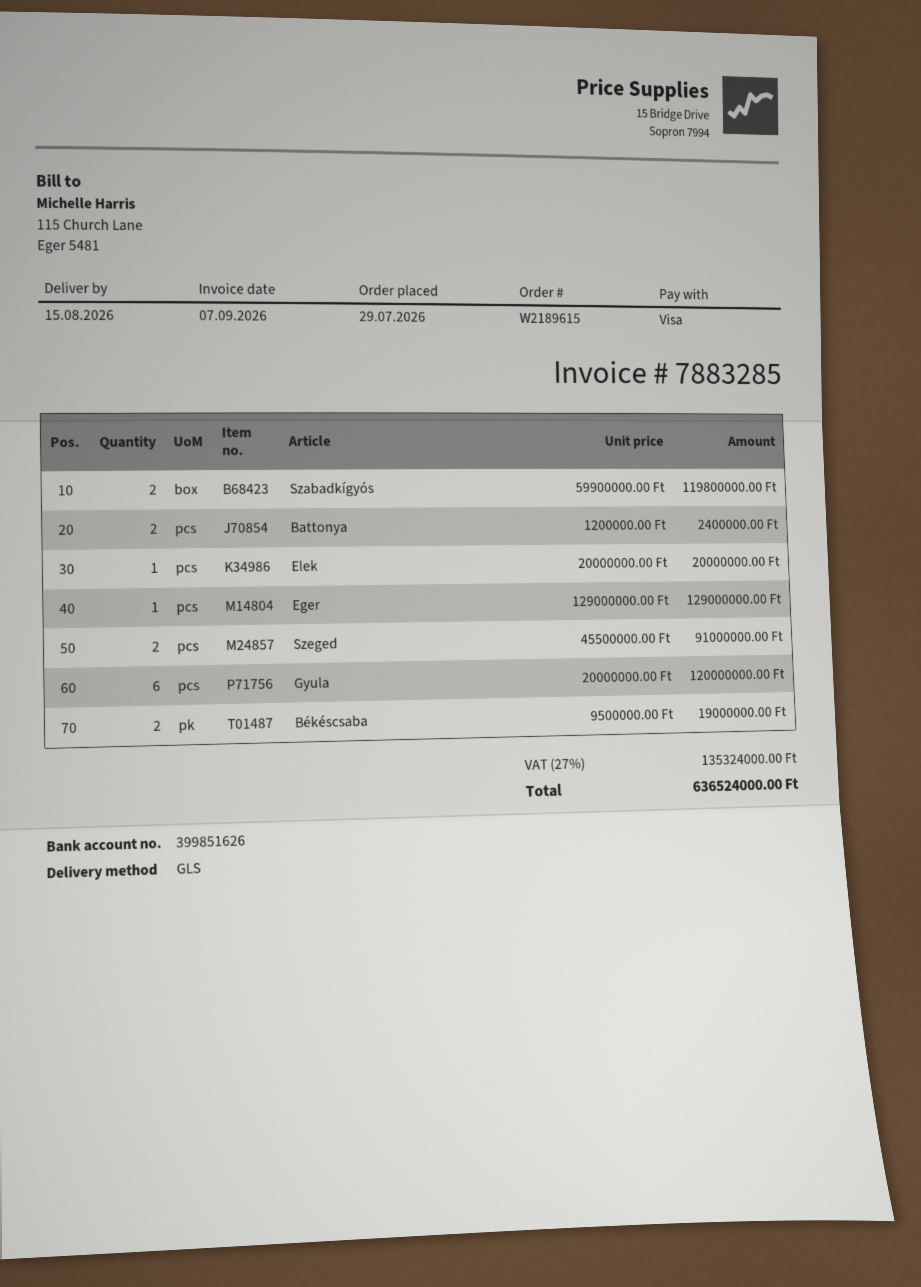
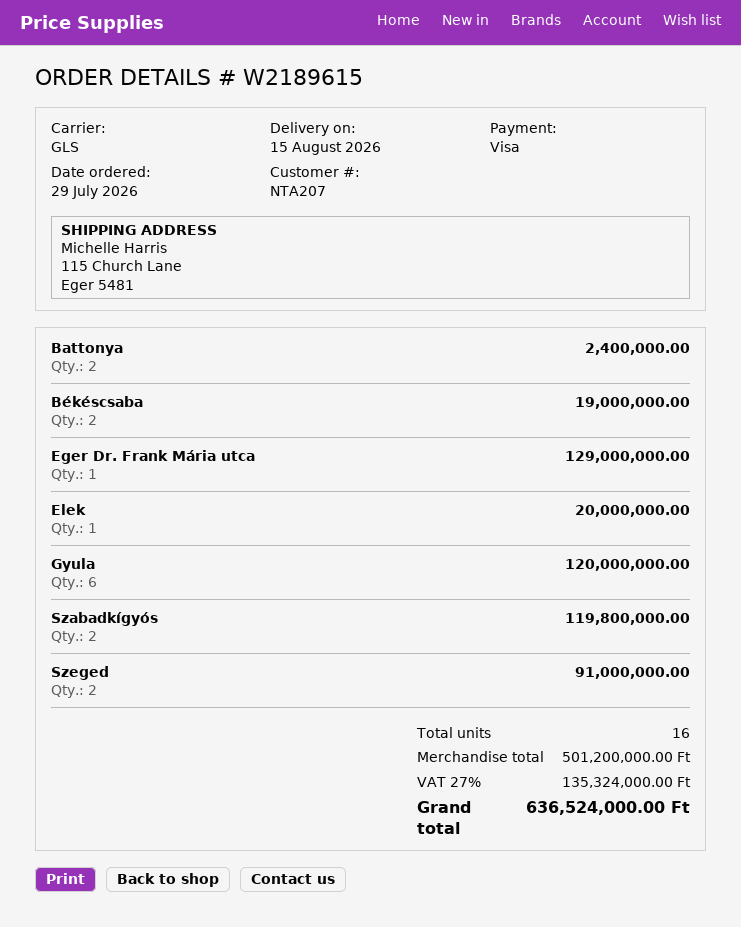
Eger: 1 for 129000000.00 -> none
Eger Dr. Frank Mária utca: none -> 1 for 129000000.00

